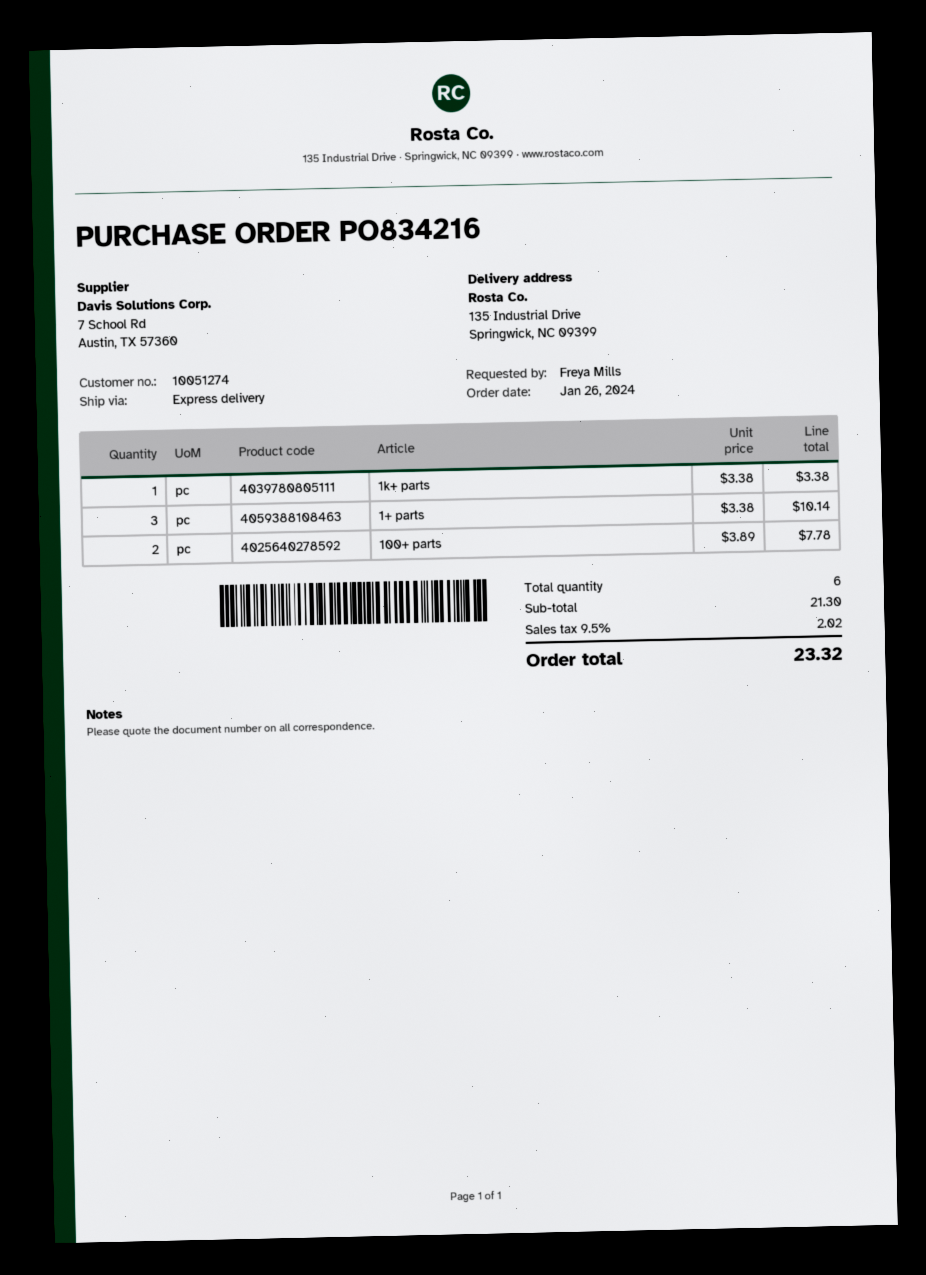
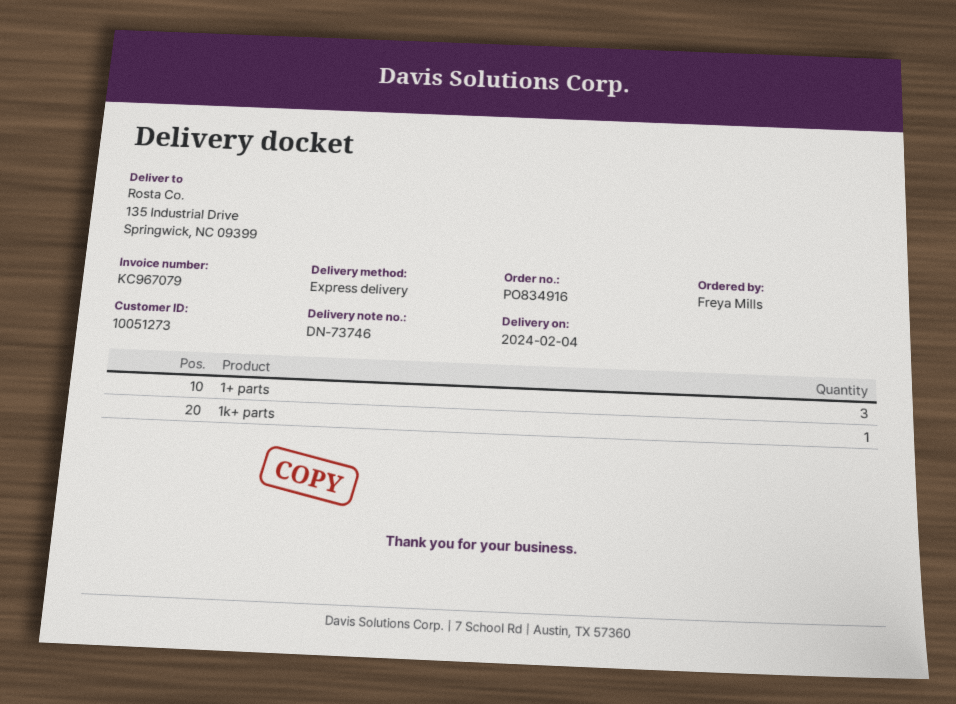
order number: PO834216 -> PO834916
customer number: 10051274 -> 10051273
100+ parts: 2 -> none

